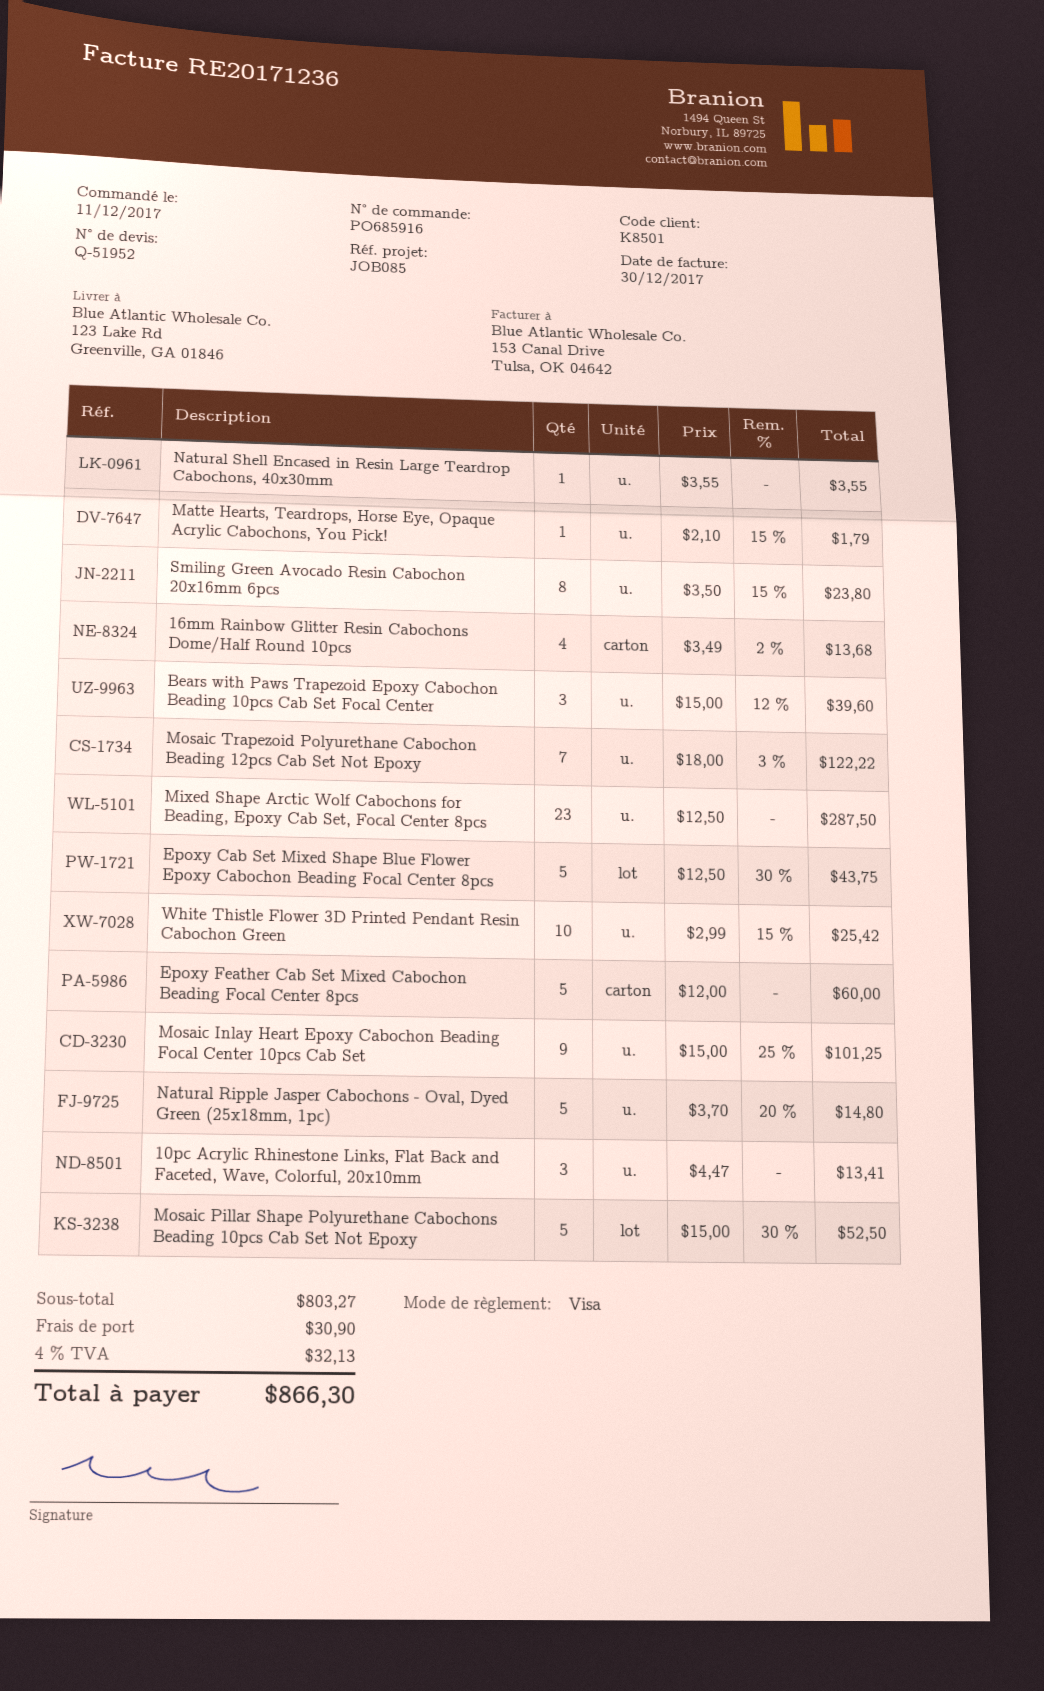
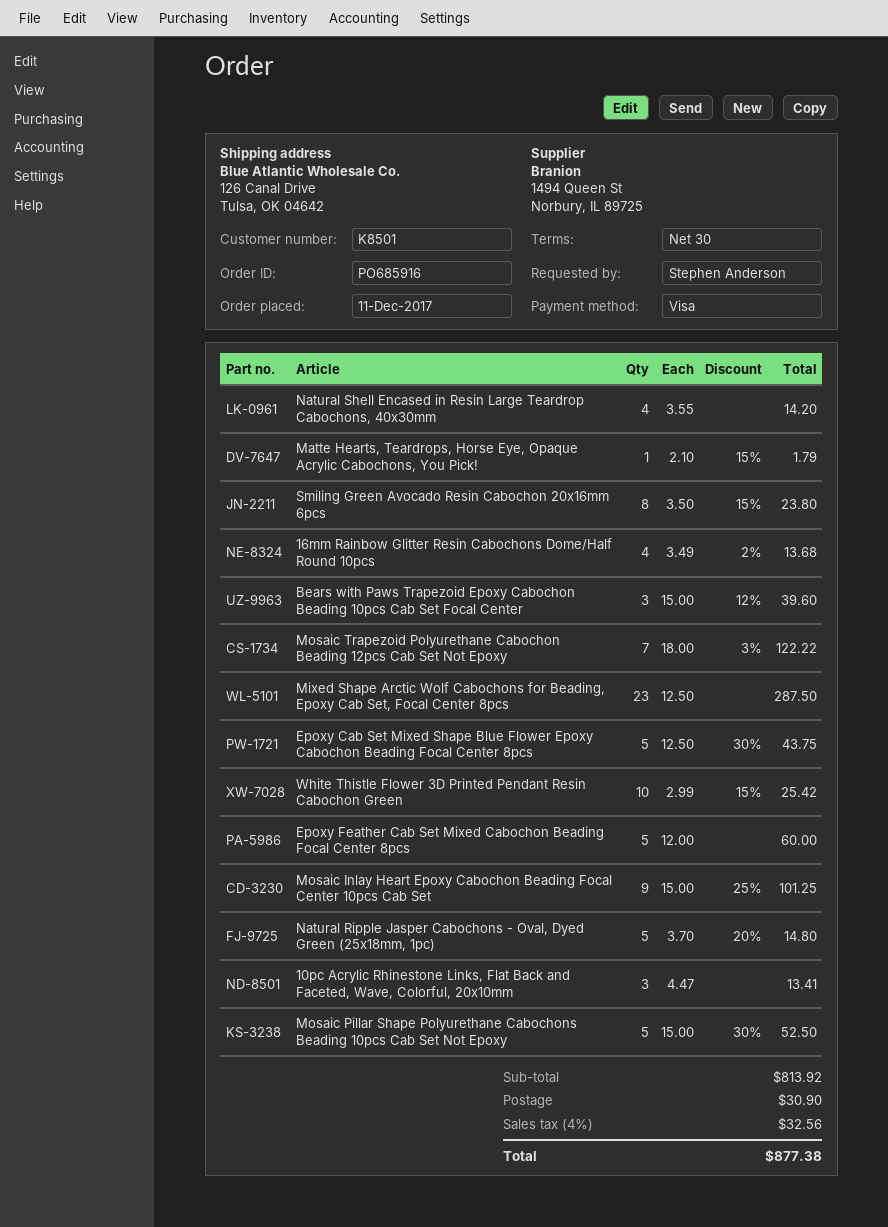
ship to: 123 Lake Rd, Greenville, GA 01846 -> 126 Canal Drive, Tulsa, OK 04642
Natural Shell Encased in Resin Large Teardrop Cabochons, 40x30mm: 1 x 3.55 = 3.55 -> 4 x 3.55 = 14.20
subtotal: 803.27 -> 813.92
tax: 4% = 32.13 -> 4% = 32.56
total: 866.30 -> 877.38

